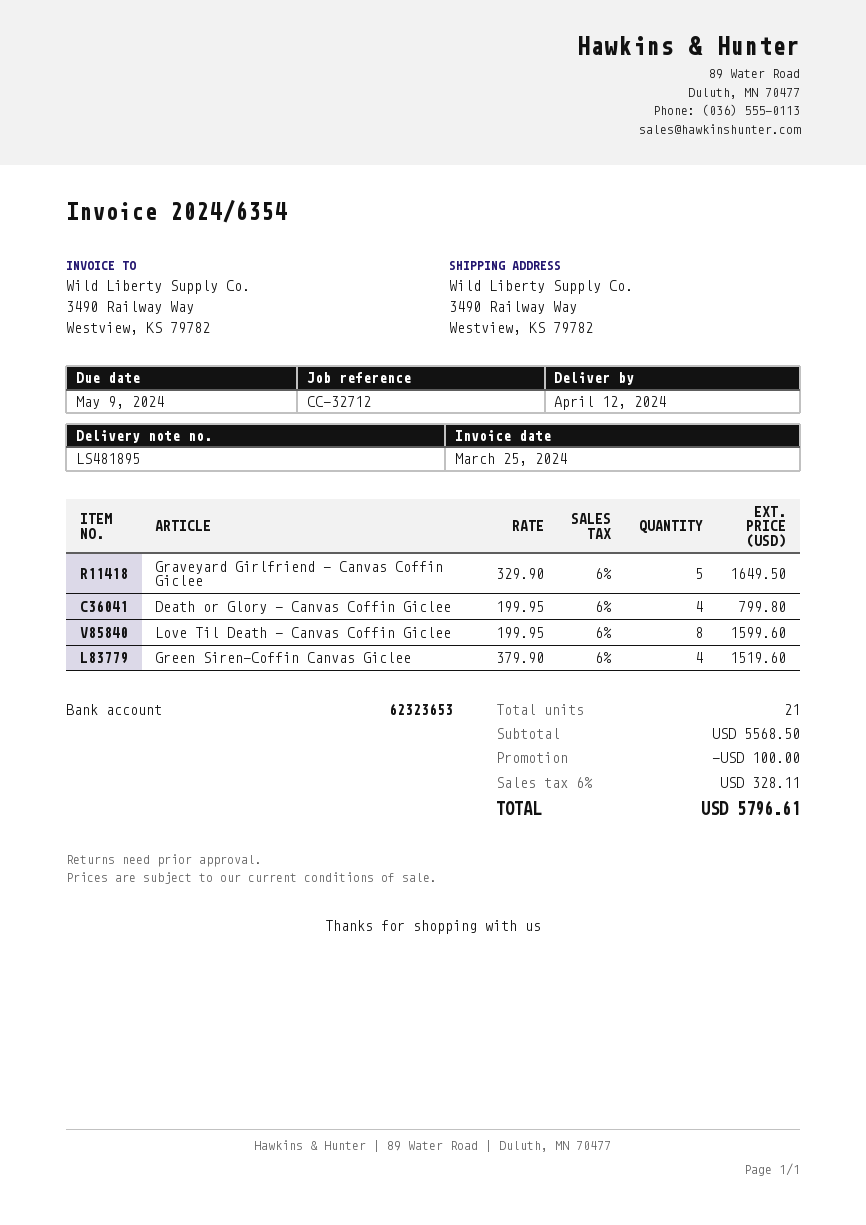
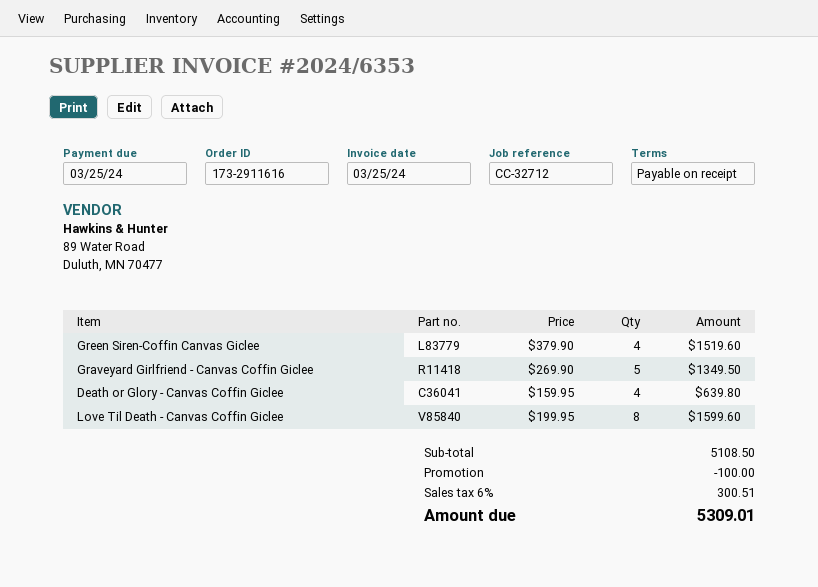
invoice number: 2024/6354 -> 2024/6353
due date: 2024-05-09 -> 2024-03-25
Graveyard Girlfriend - Canvas Coffin Giclee: 5 x 329.90 = 1649.50 -> 5 x 269.90 = 1349.50
Death or Glory - Canvas Coffin Giclee: 4 x 199.95 = 799.80 -> 4 x 159.95 = 639.80
subtotal: 5568.50 -> 5108.50
tax: 6% = 328.11 -> 6% = 300.51
total: 5796.61 -> 5309.01

